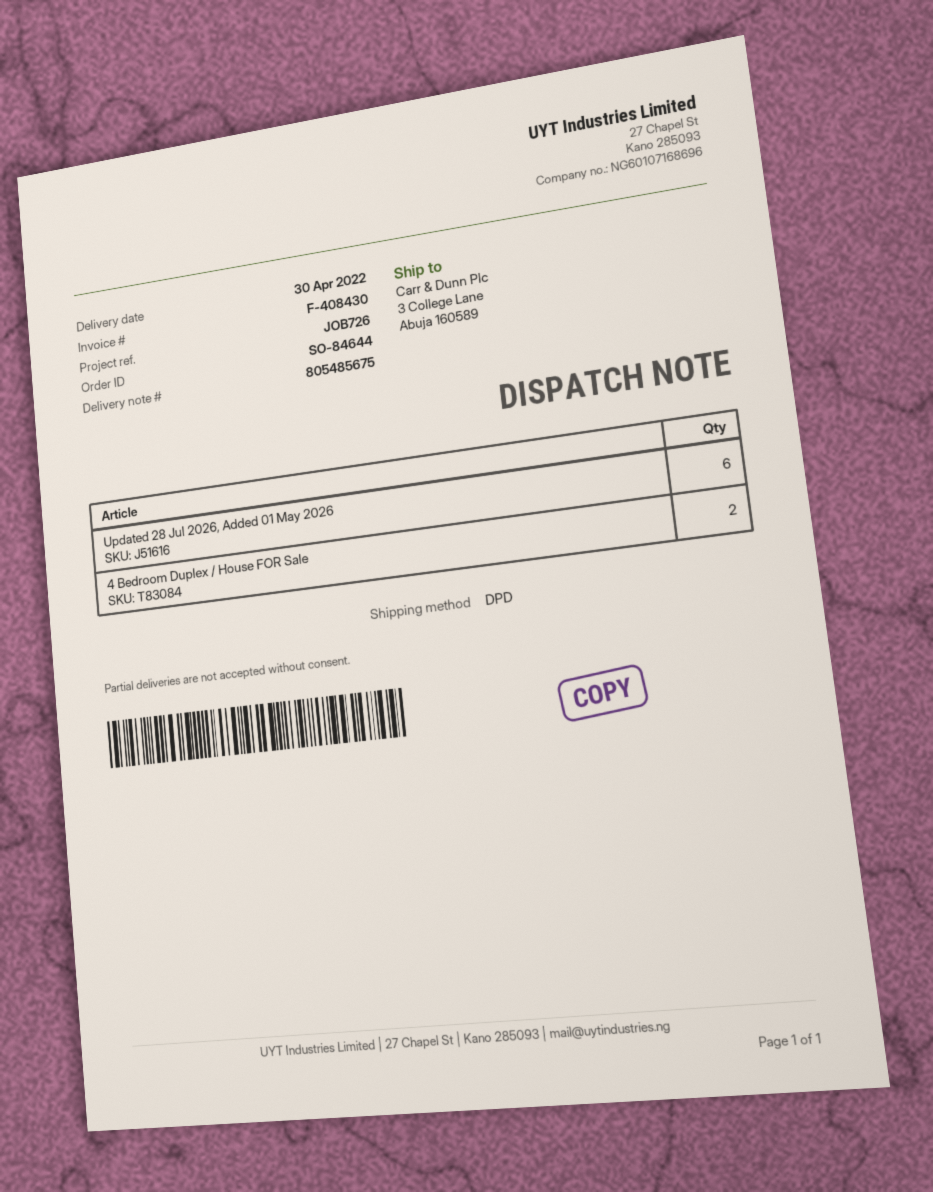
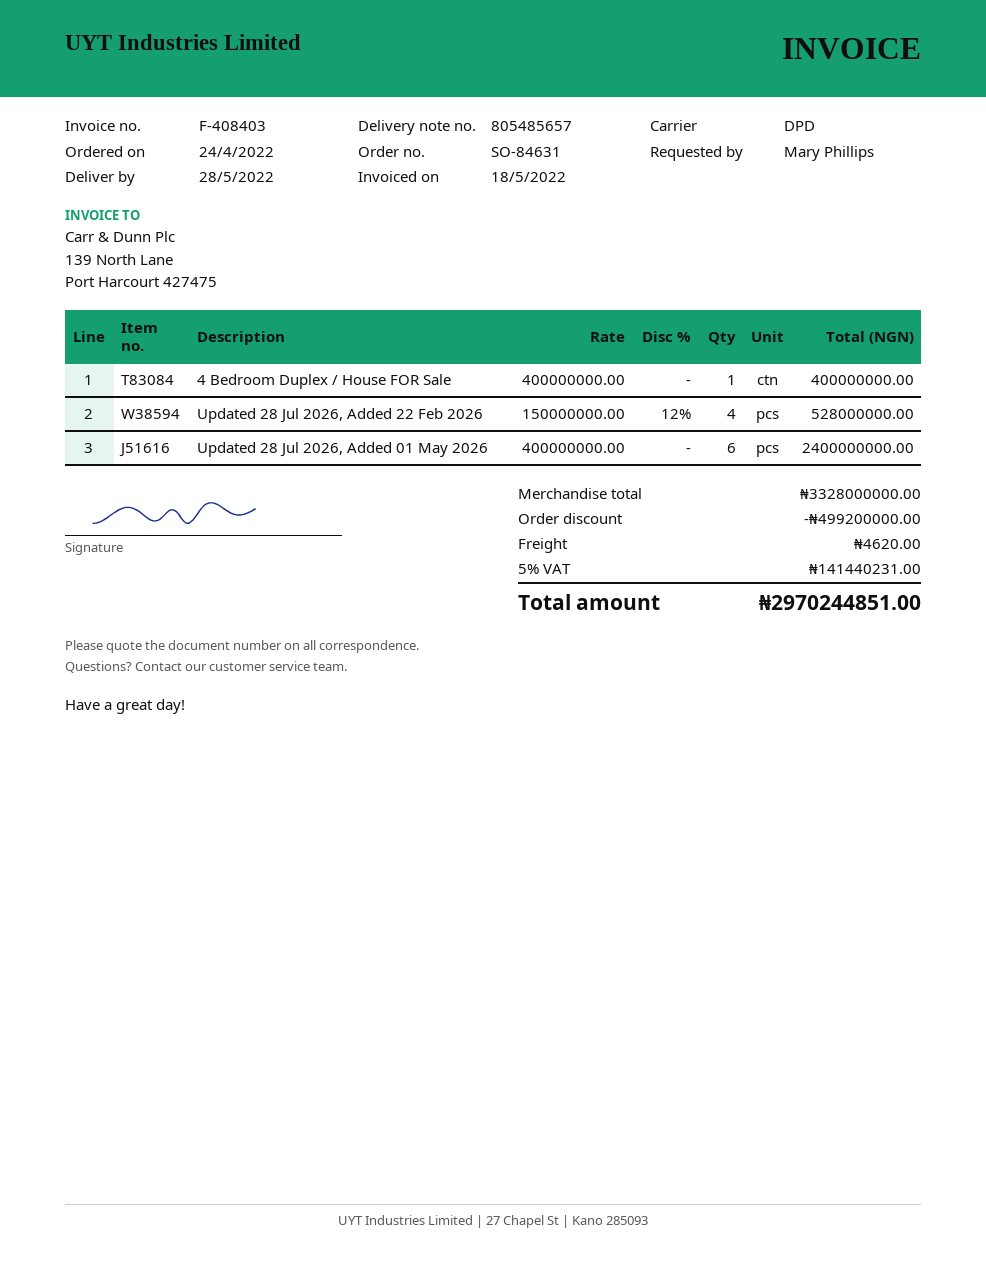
order number: SO-84644 -> SO-84631
delivery note number: 805485675 -> 805485657
delivery date: 2022-04-30 -> 2022-05-28
invoice number: F-408430 -> F-408403
4 Bedroom Duplex / House FOR Sale: 2 -> 1
Updated 28 Jul 2026, Added 22 Feb 2026: none -> 4

